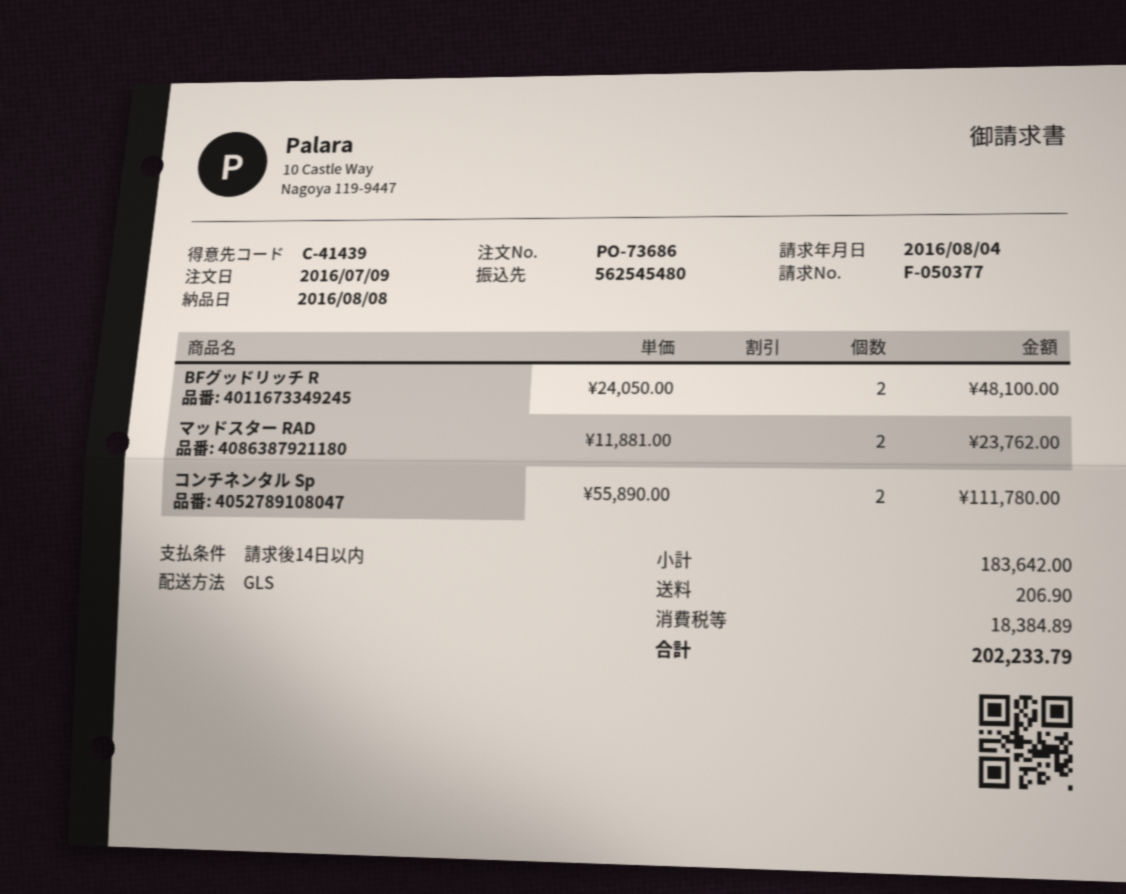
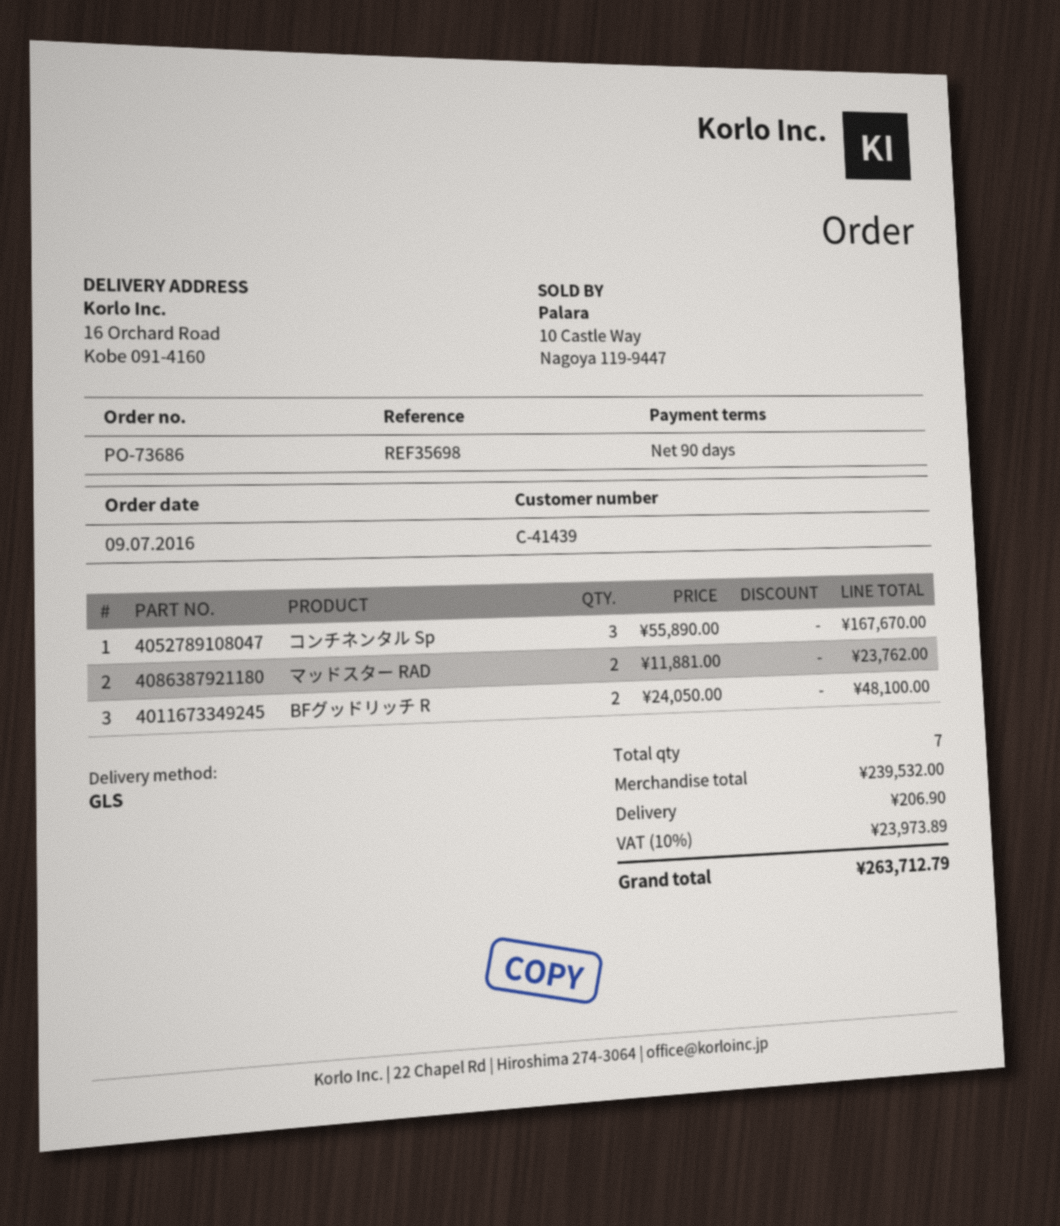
payment terms: 14 days -> 90 days
コンチネンタル Sp: 2 x 55890.00 = 111780.00 -> 3 x 55890.00 = 167670.00
subtotal: 183642.00 -> 239532.00
tax: 18384.89 -> 23973.89
total: 202233.79 -> 263712.79

